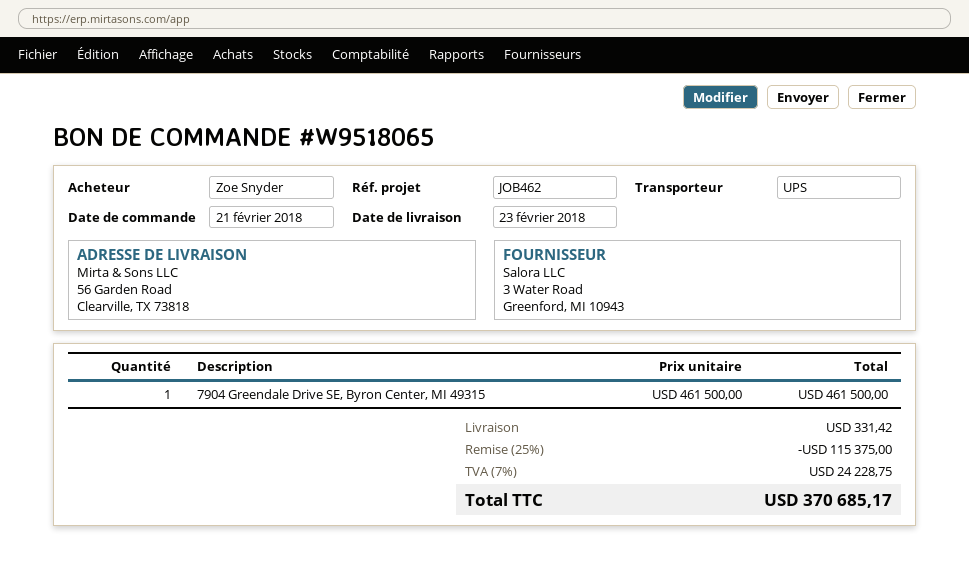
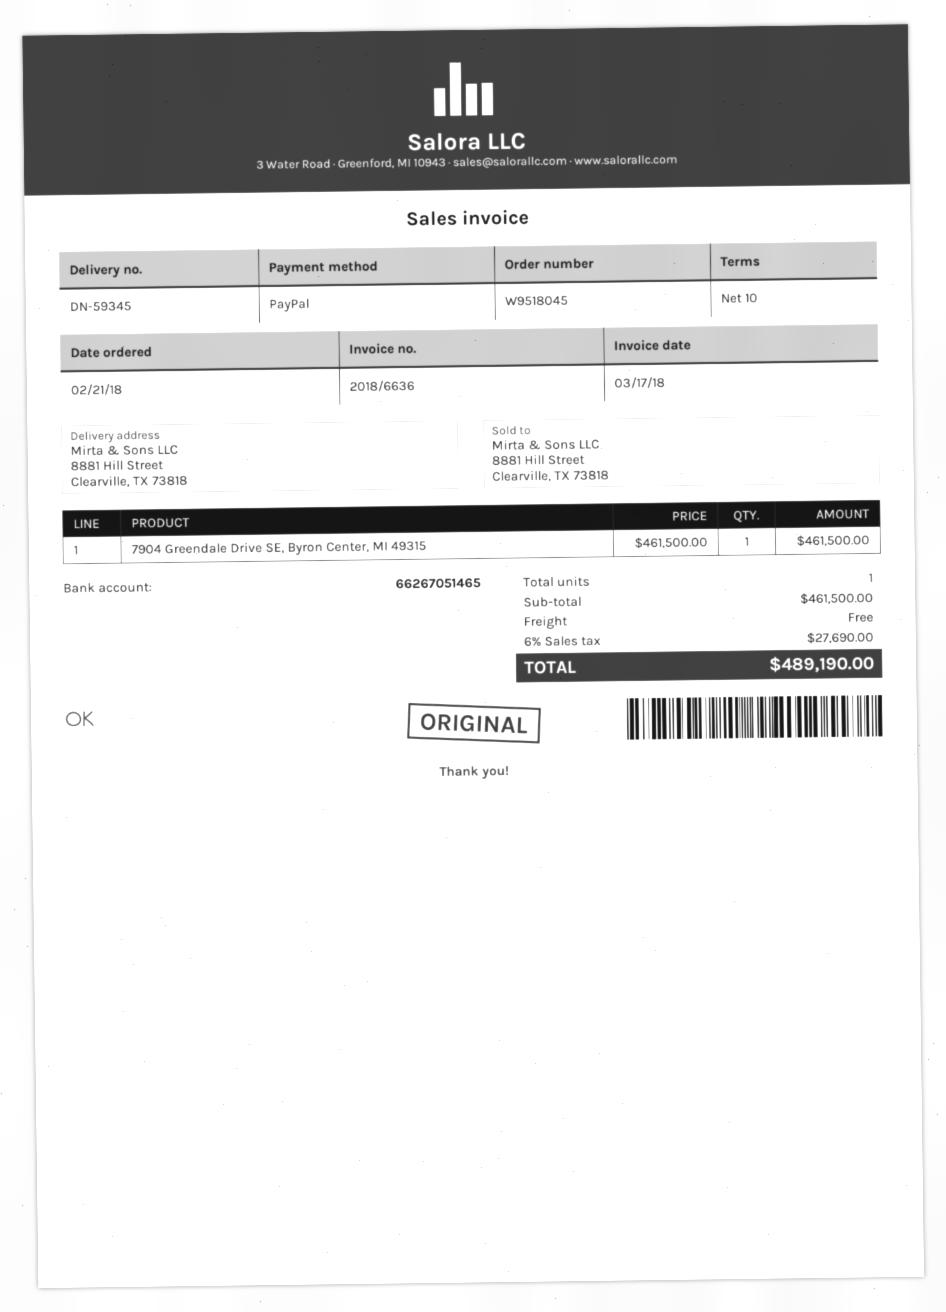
order number: W9518065 -> W9518045
ship to: 56 Garden Road, Clearville, TX 73818 -> 8881 Hill Street, Clearville, TX 73818
discount: 25% = 115375.00 -> none
shipping: 331.42 -> 0.00
tax: 7% = 24228.75 -> 6% = 27690.00
total: 370685.17 -> 489190.00

